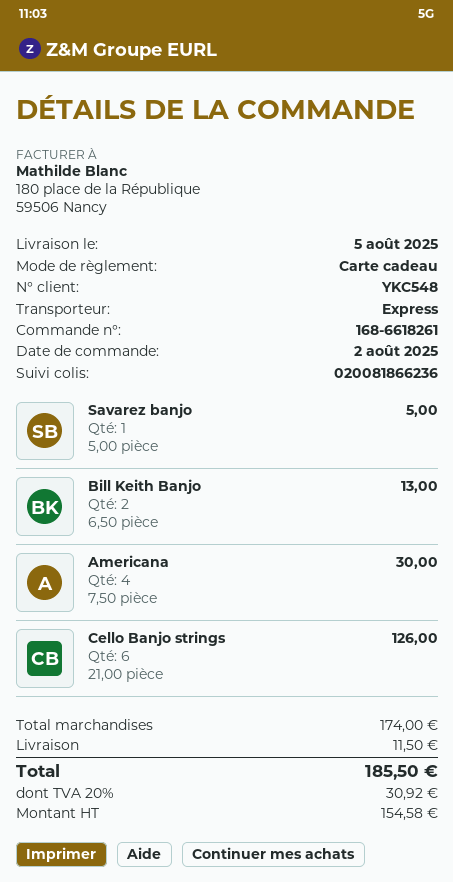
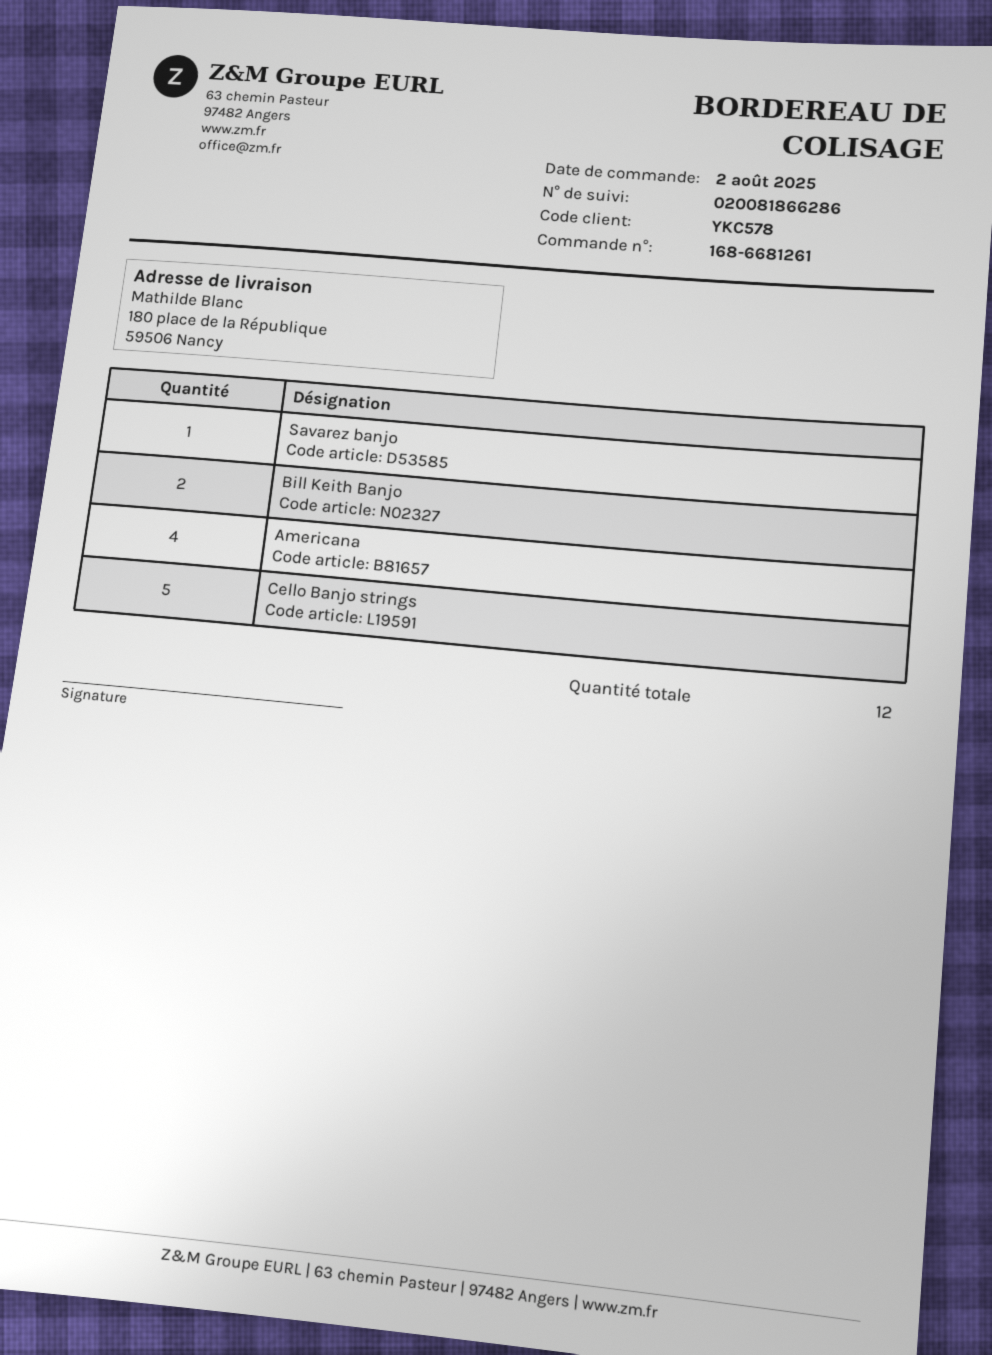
order number: 168-6618261 -> 168-6681261
customer number: YKC548 -> YKC578
tracking number: 020081866236 -> 020081866286
Cello Banjo strings: 6 -> 5

